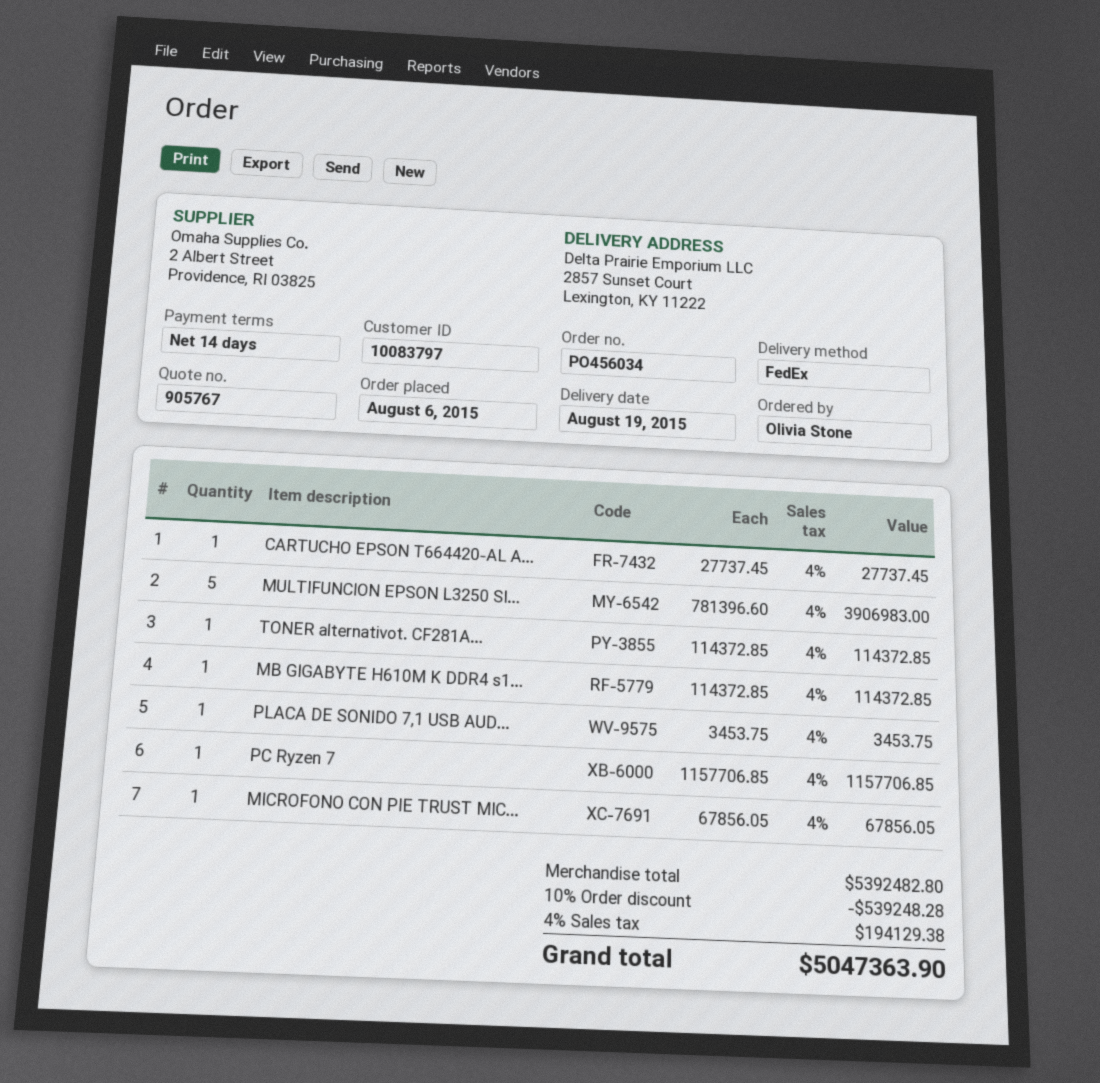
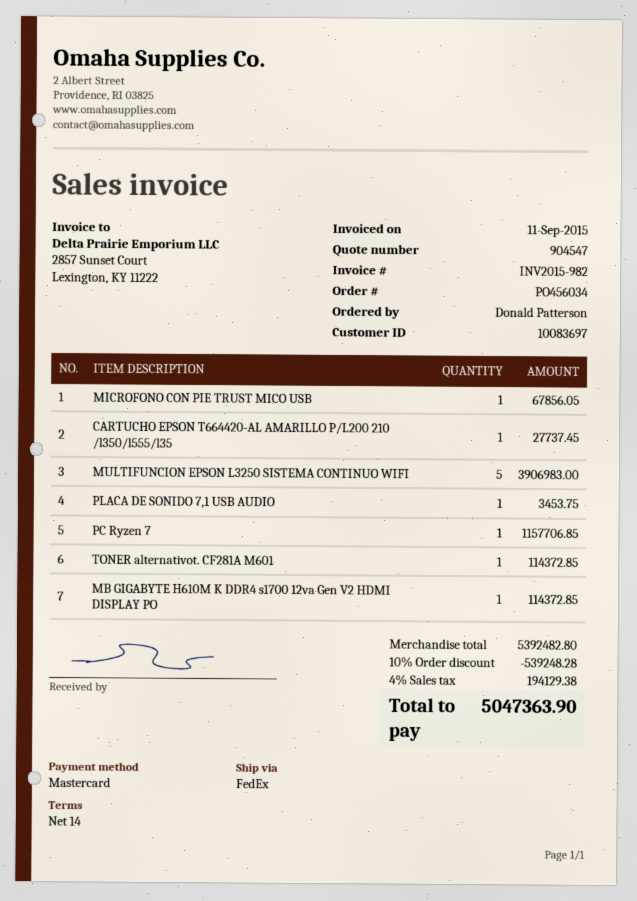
quote number: 905767 -> 904547
customer number: 10083797 -> 10083697
ordered by: Olivia Stone -> Donald Patterson

